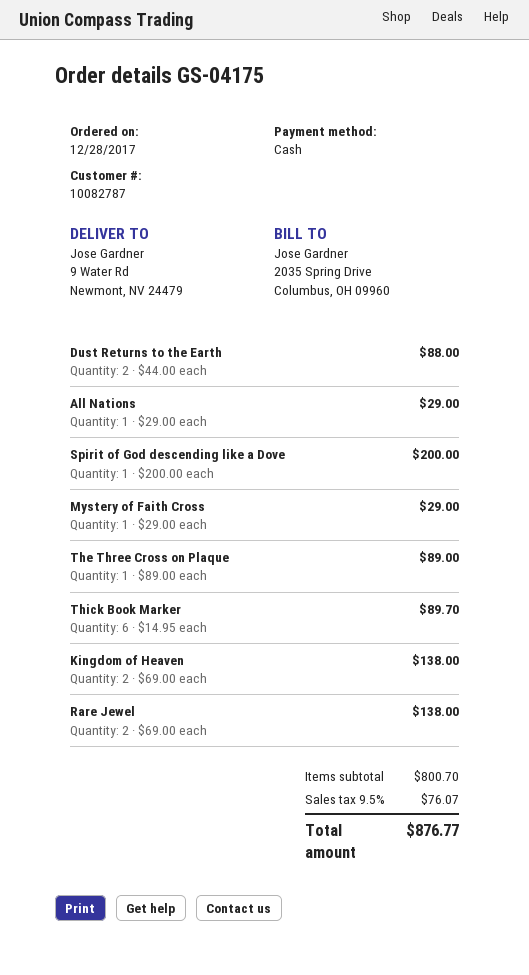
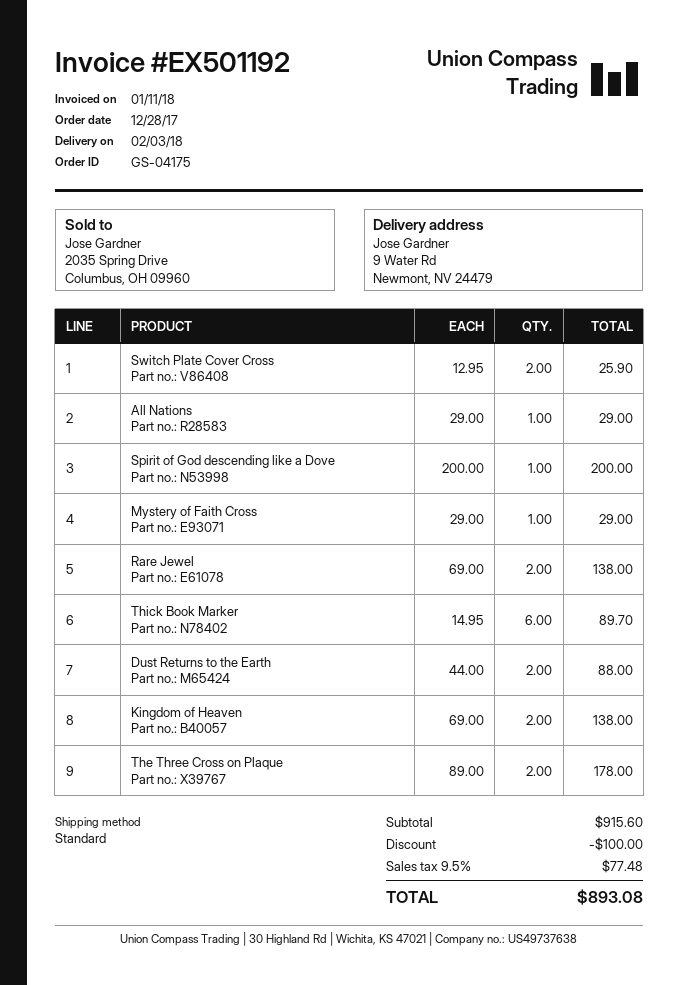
The Three Cross on Plaque: 1 x 89.00 = 89.00 -> 2 x 89.00 = 178.00
Switch Plate Cover Cross: none -> 2 x 12.95 = 25.90
subtotal: 800.70 -> 915.60
discount: none -> 100.00
tax: 9.5% = 76.07 -> 9.5% = 77.48
total: 876.77 -> 893.08

